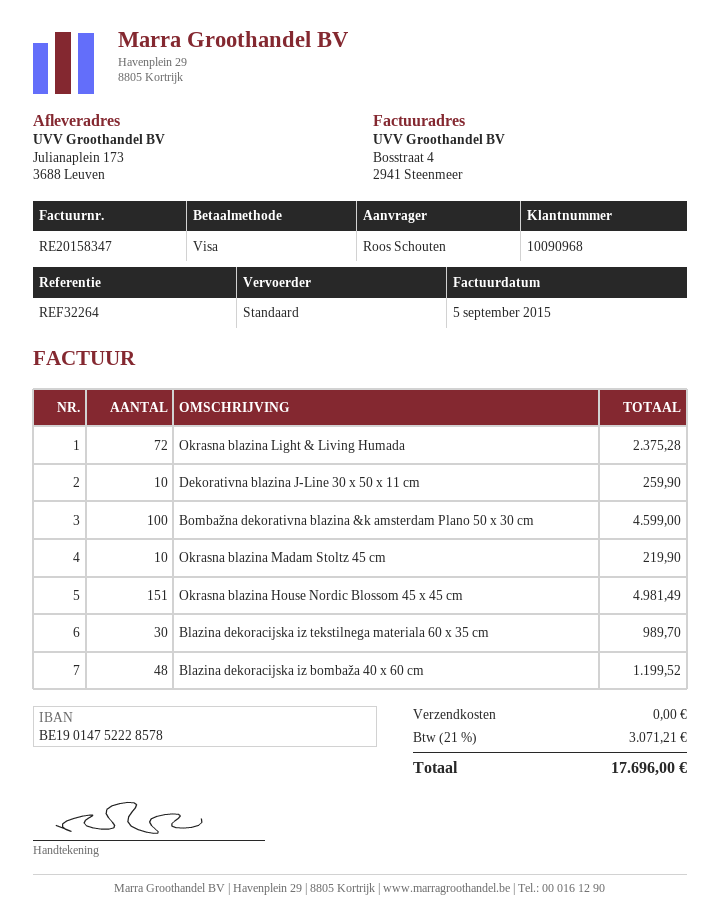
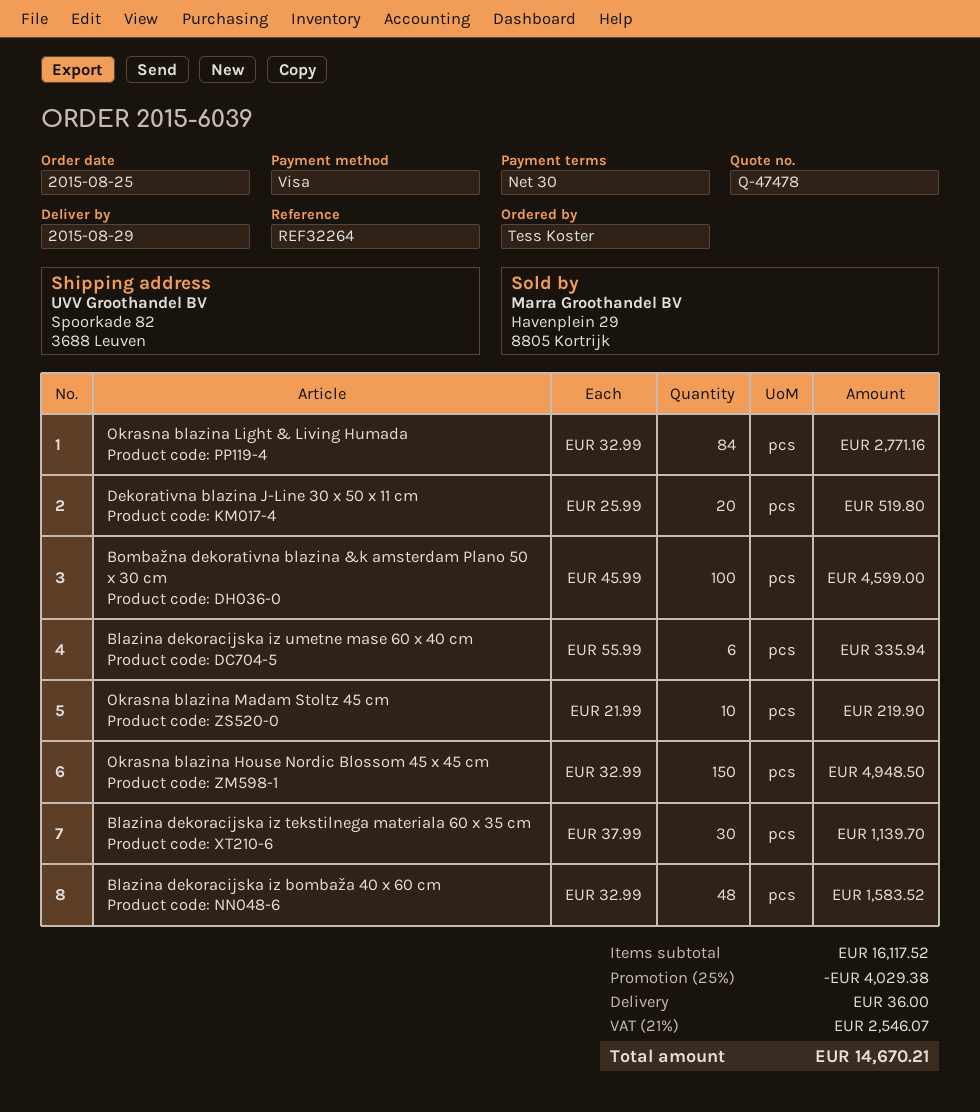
ordered by: Roos Schouten -> Tess Koster
ship to: Julianaplein 173, 3688 Leuven -> Spoorkade 82, 3688 Leuven
Okrasna blazina Light & Living Humada: 72 for 2375.28 -> 84 for 2771.16
Dekorativna blazina J-Line 30 x 50 x 11 cm: 10 for 259.90 -> 20 for 519.80
Okrasna blazina House Nordic Blossom 45 x 45 cm: 151 for 4981.49 -> 150 for 4948.50
Blazina dekoracijska iz tekstilnega materiala 60 x 35 cm: 30 for 989.70 -> 30 for 1139.70
Blazina dekoracijska iz bombaža 40 x 60 cm: 48 for 1199.52 -> 48 for 1583.52
Blazina dekoracijska iz umetne mase 60 x 40 cm: none -> 6 for 335.94
discount: none -> 25% = 4029.38
shipping: 0.00 -> 36.00
tax: 21% = 3071.21 -> 21% = 2546.07
total: 17696.00 -> 14670.21

